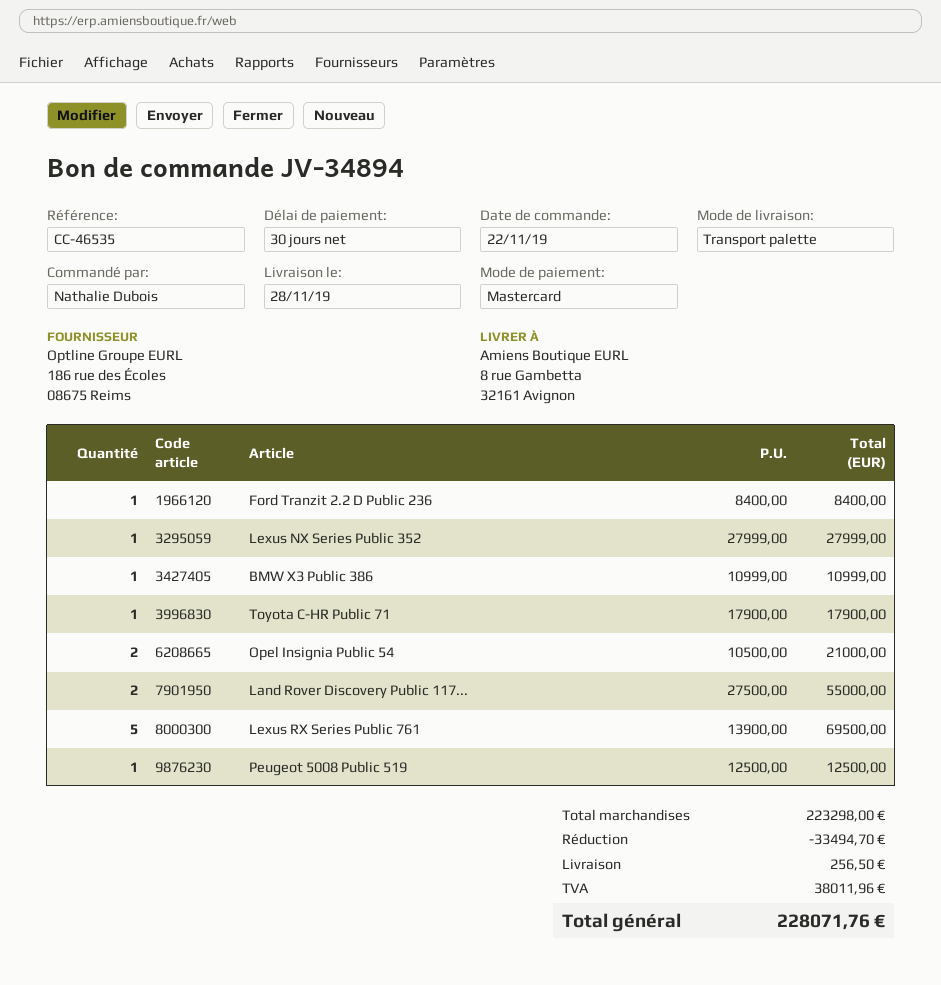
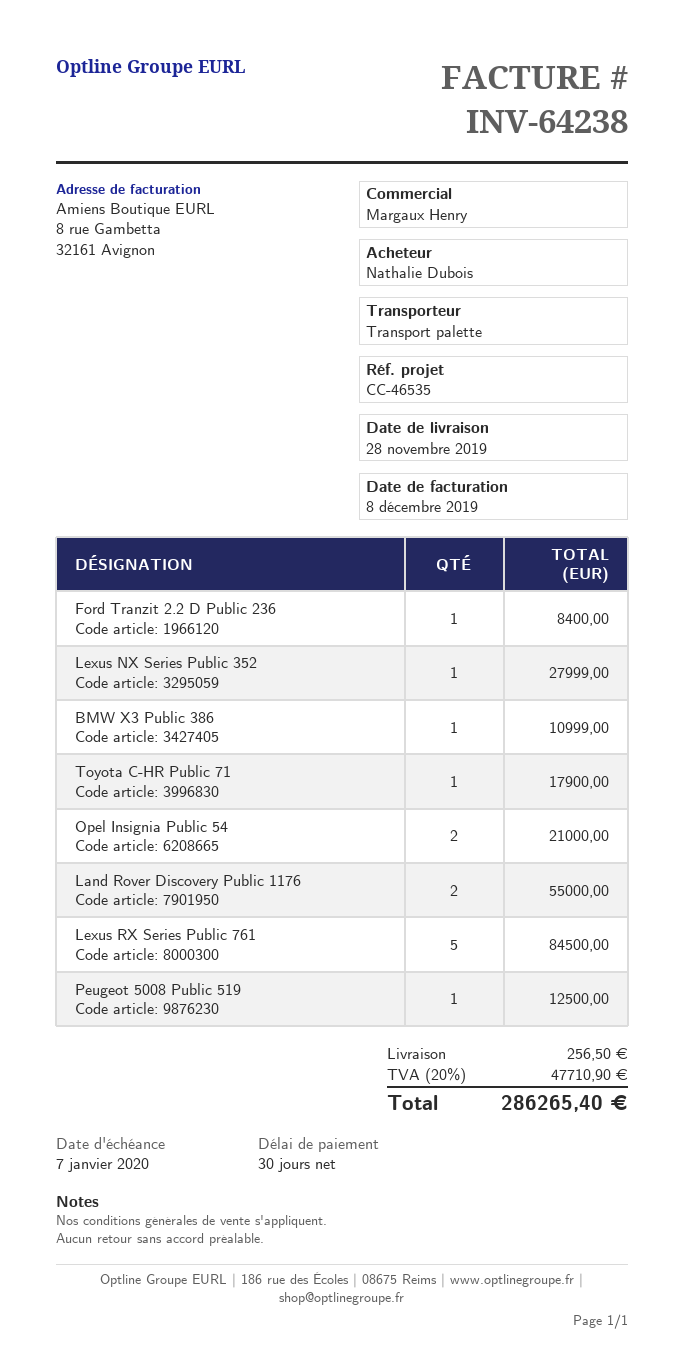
Lexus RX Series Public 761: 5 for 69500.00 -> 5 for 84500.00
discount: 33494.70 -> none
tax: 38011.96 -> 47710.90
total: 228071.76 -> 286265.40

